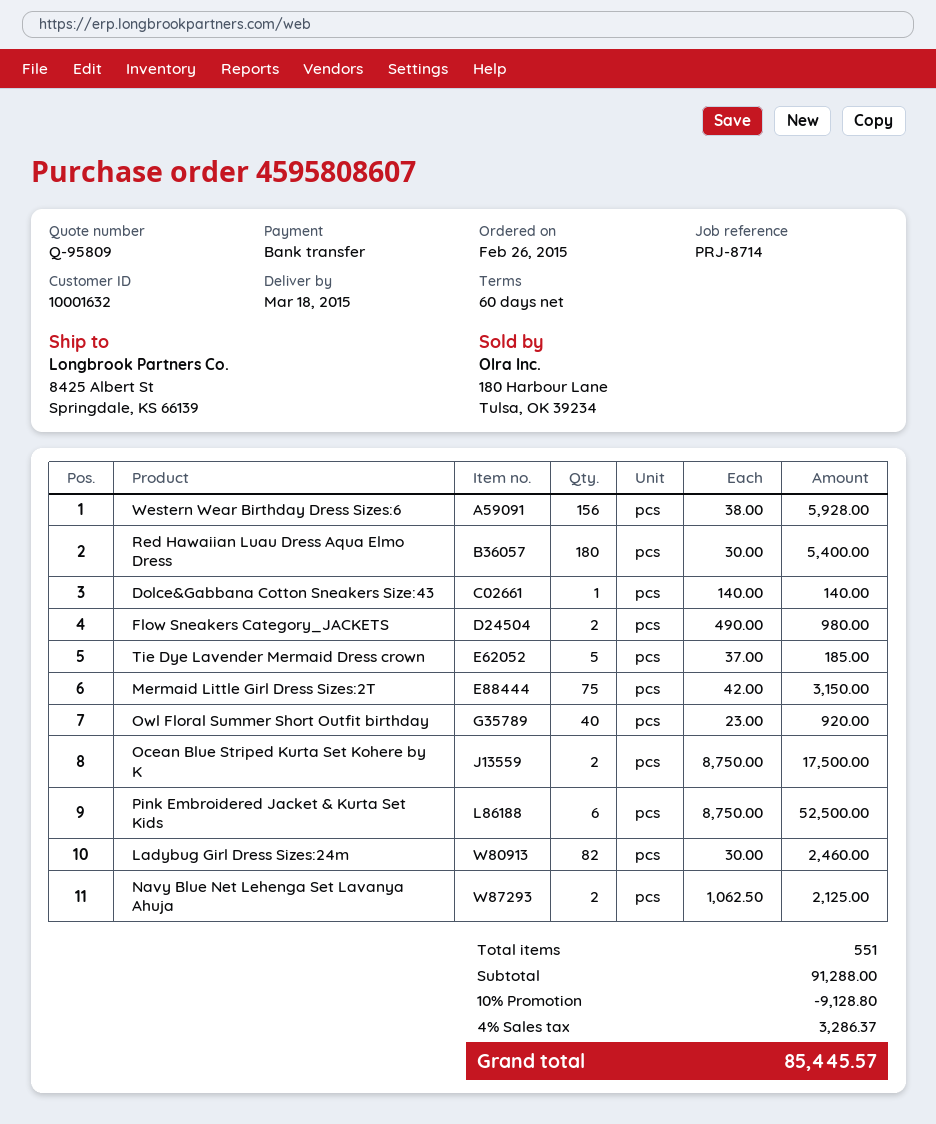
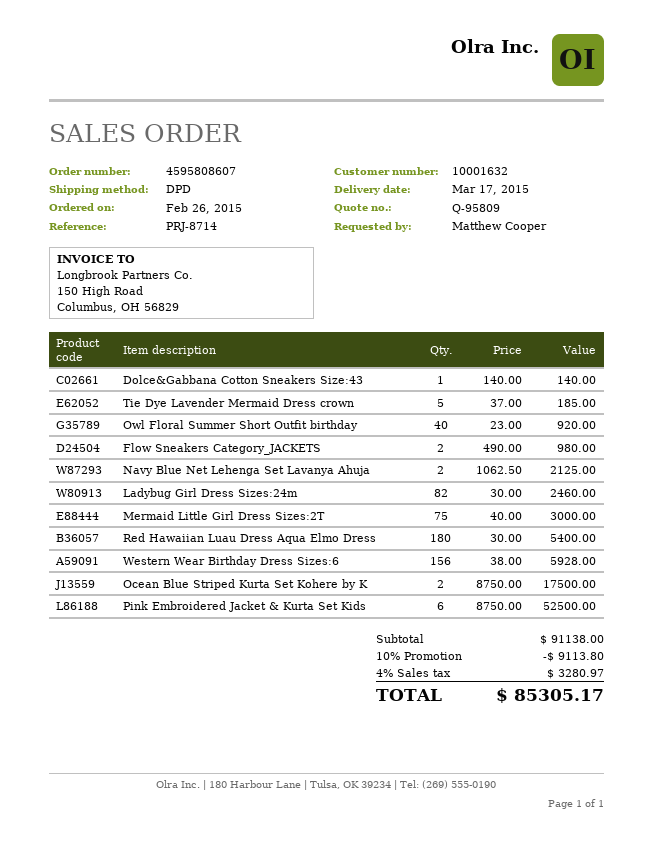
delivery date: 2015-03-18 -> 2015-03-17
Mermaid Little Girl Dress Sizes:2T: 75 x 42.00 = 3150.00 -> 75 x 40.00 = 3000.00
subtotal: 91288.00 -> 91138.00
discount: 10% = 9128.80 -> 10% = 9113.80
tax: 4% = 3286.37 -> 4% = 3280.97
total: 85445.57 -> 85305.17

